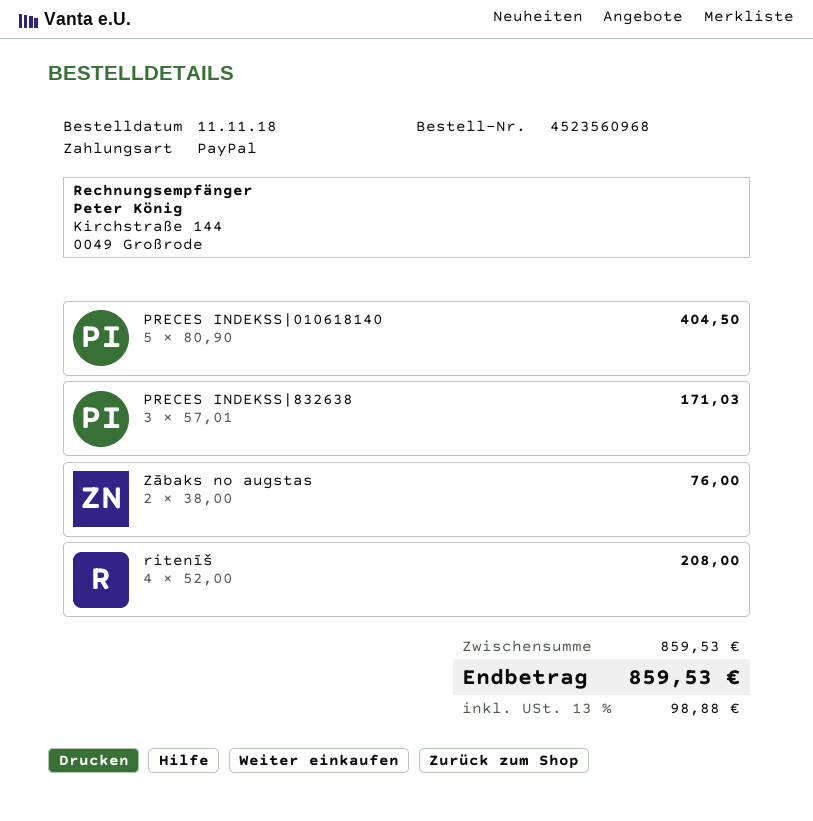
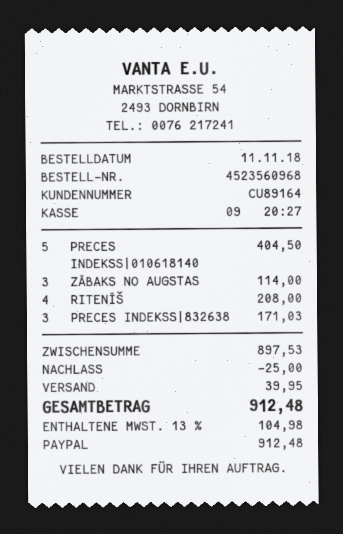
Zābaks no augstas: 2 for 76.00 -> 3 for 114.00
subtotal: 859.53 -> 897.53
discount: none -> 25.00
shipping: none -> 39.95
tax: 13% = 98.88 -> 13% = 104.98
total: 859.53 -> 912.48

